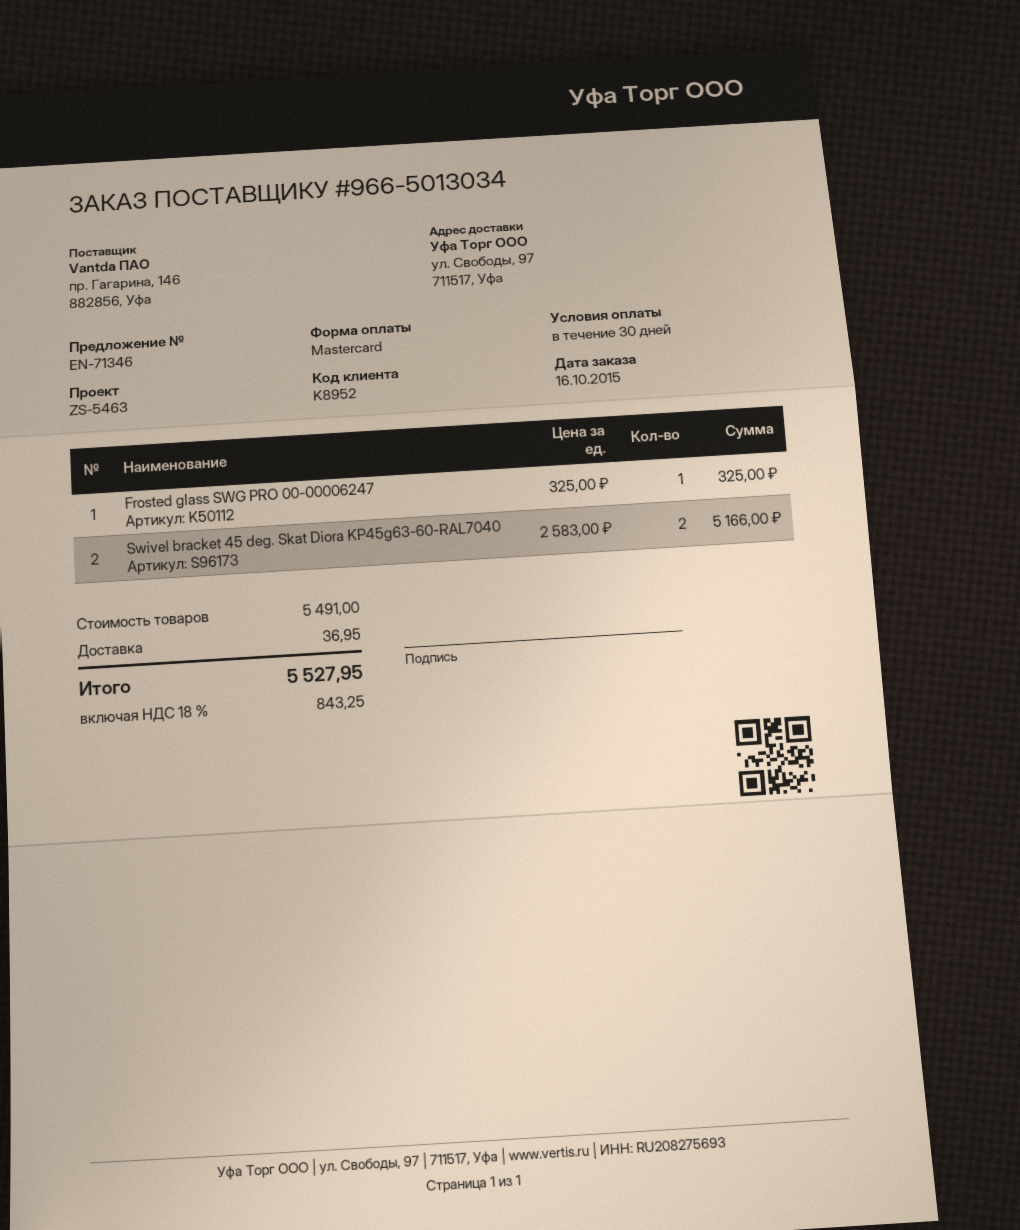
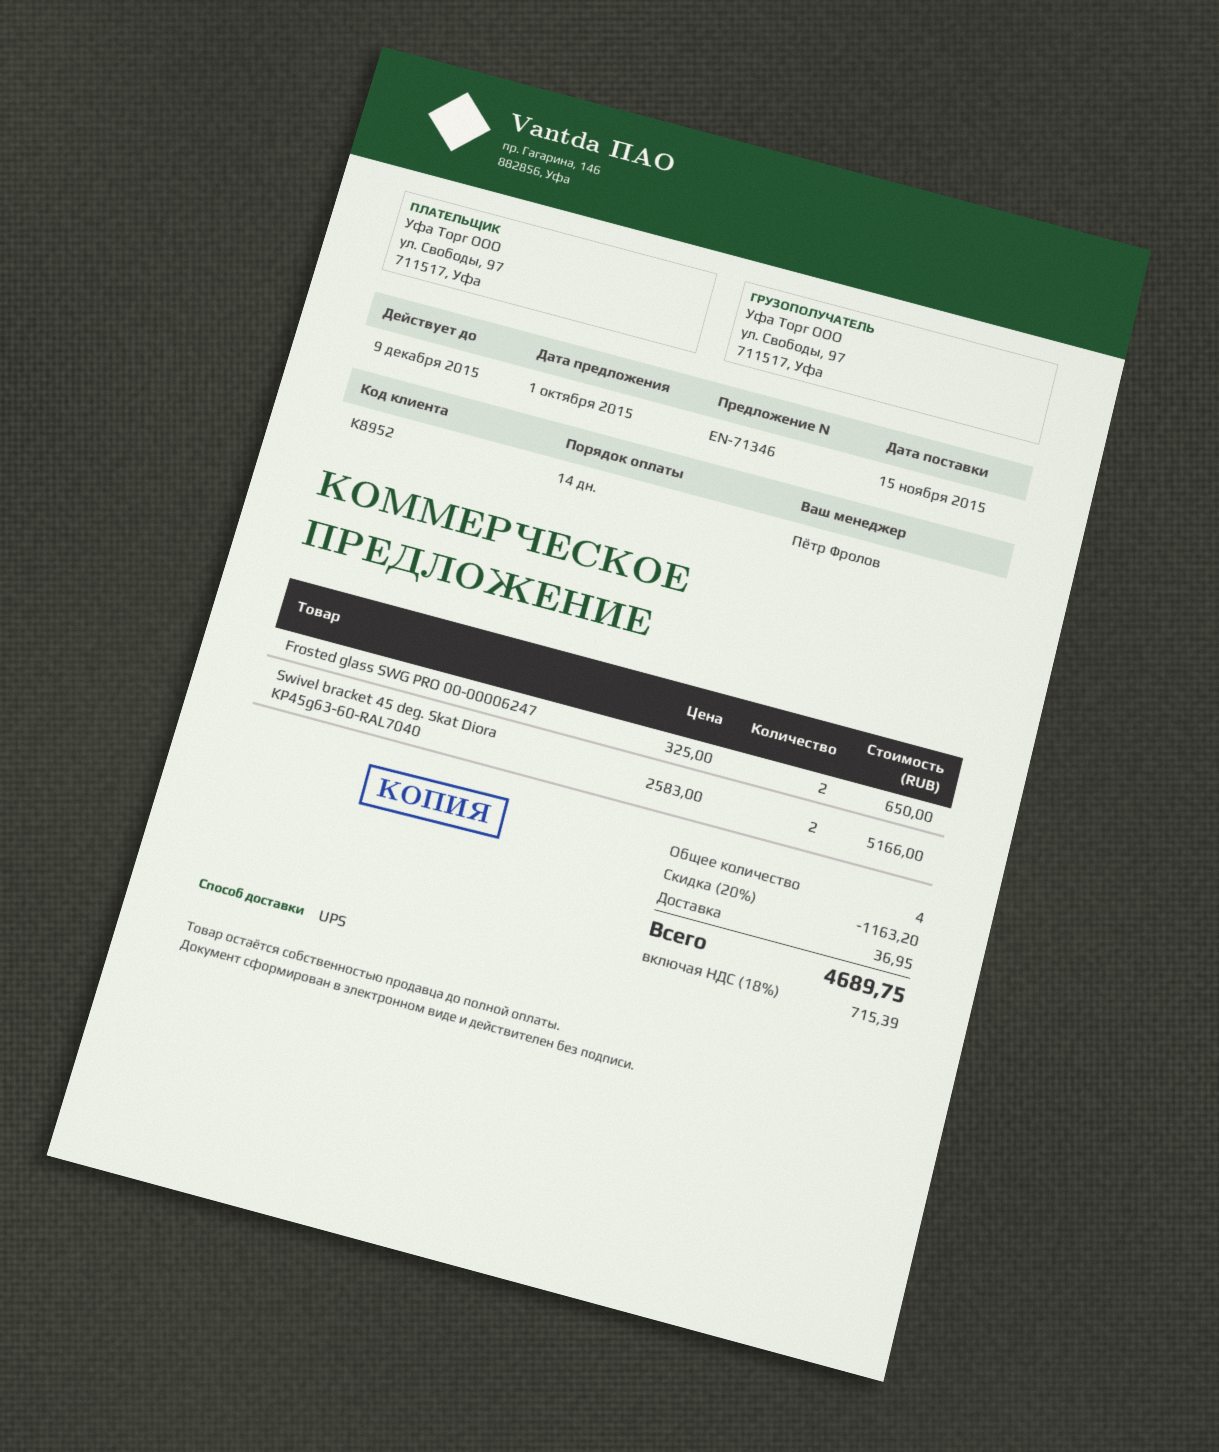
payment terms: 30 days -> 14 days
Frosted glass SWG PRO 00-00006247: 1 x 325.00 = 325.00 -> 2 x 325.00 = 650.00
discount: none -> 20% = 1163.20
tax: 18% = 843.25 -> 18% = 715.39
total: 5527.95 -> 4689.75

